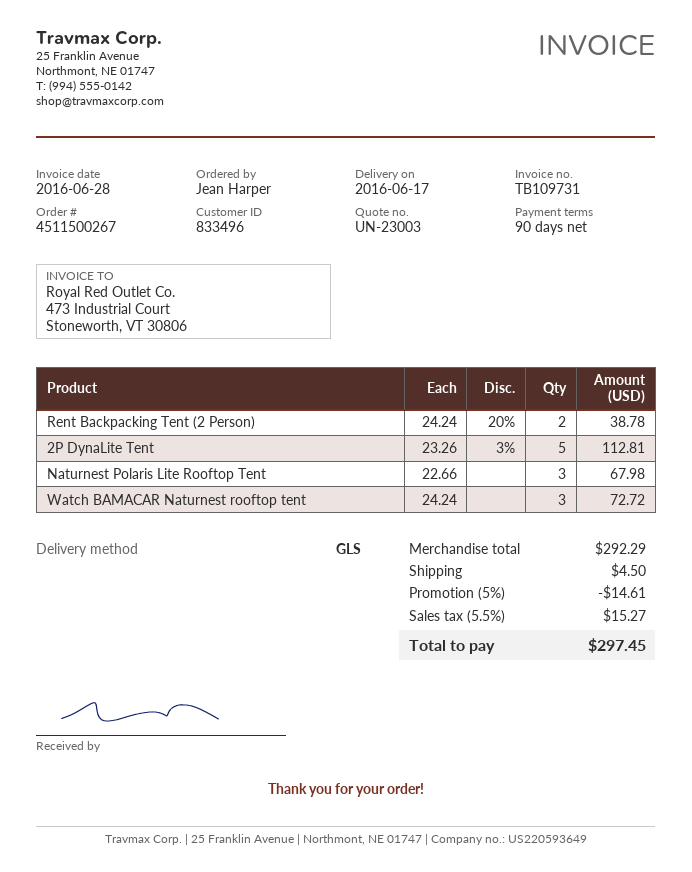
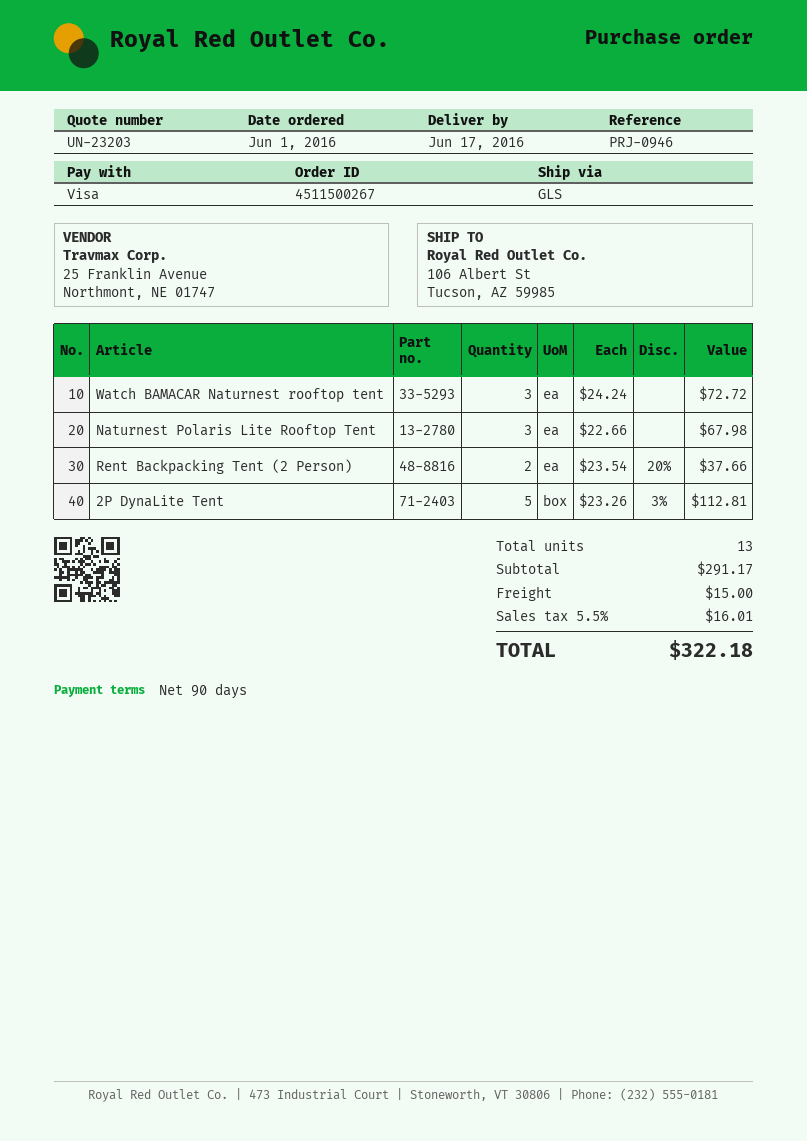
quote number: UN-23003 -> UN-23203
Rent Backpacking Tent (2 Person): 2 x 24.24 - 20% = 38.78 -> 2 x 23.54 - 20% = 37.66
subtotal: 292.29 -> 291.17
discount: 5% = 14.61 -> none
shipping: 4.50 -> 15.00
tax: 5.5% = 15.27 -> 5.5% = 16.01
total: 297.45 -> 322.18

